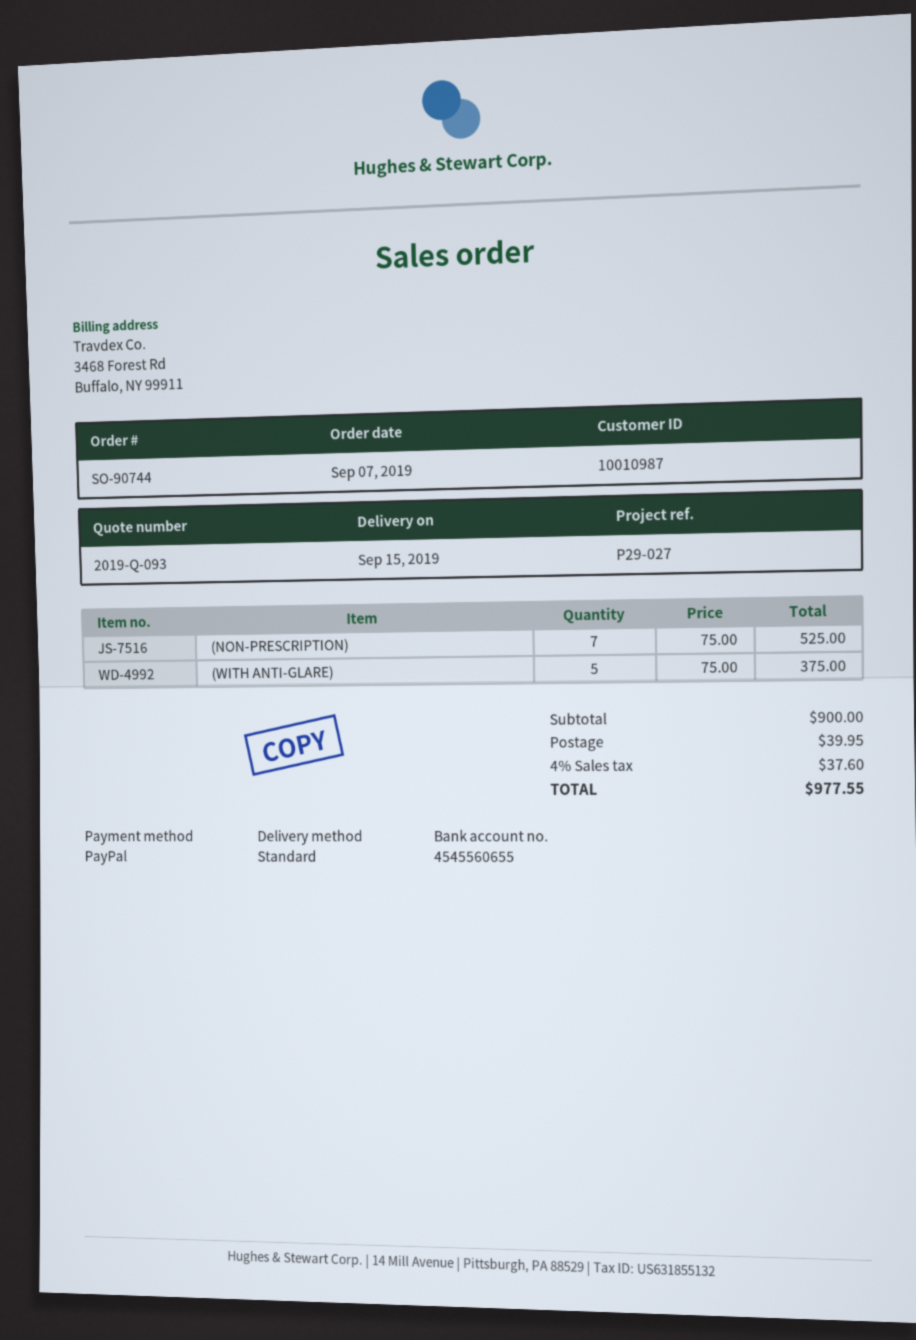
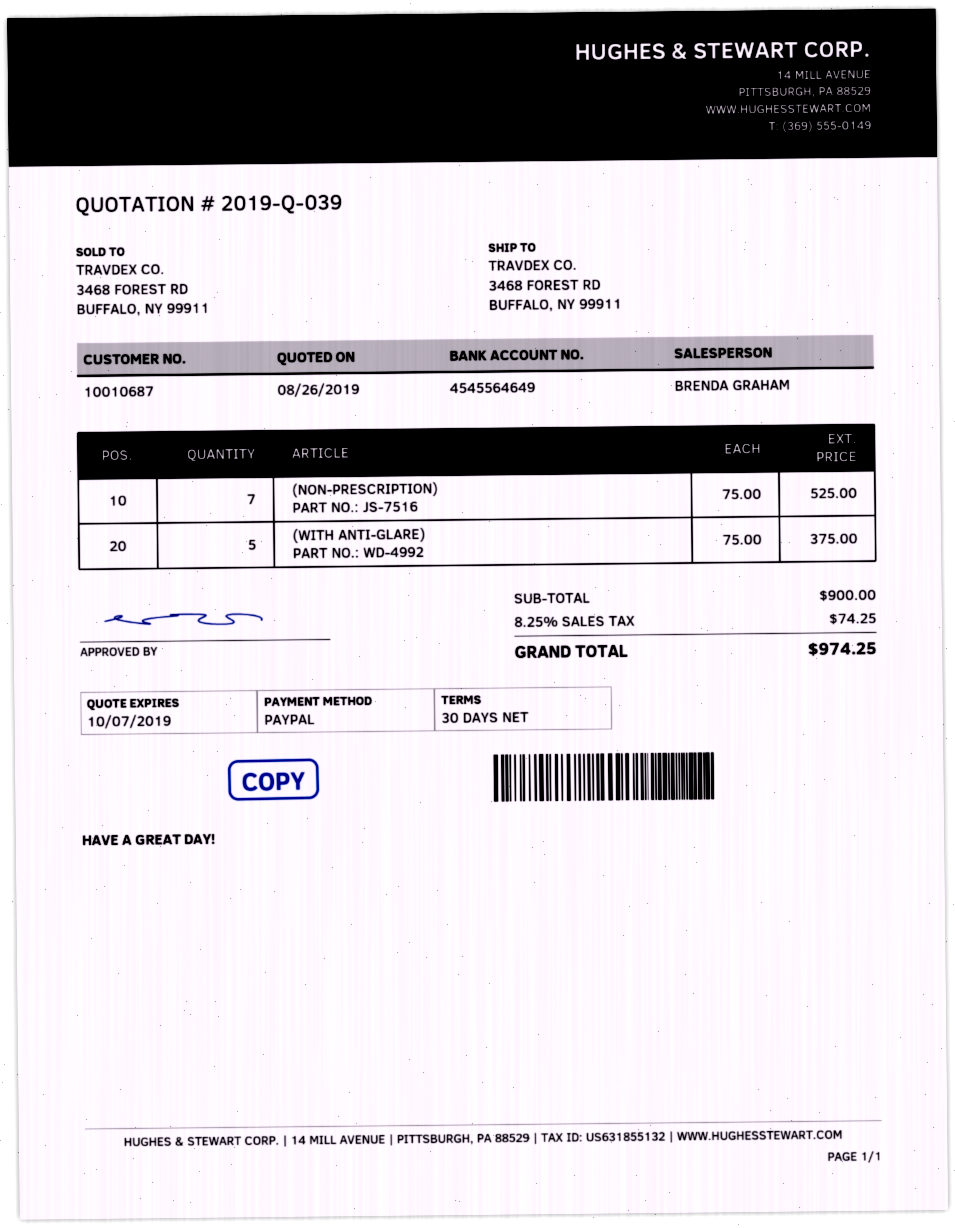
quote number: 2019-Q-093 -> 2019-Q-039
customer number: 10010987 -> 10010687
bank account: 4545560655 -> 4545564649
shipping: 39.95 -> none
tax: 4% = 37.60 -> 8.25% = 74.25
total: 977.55 -> 974.25

